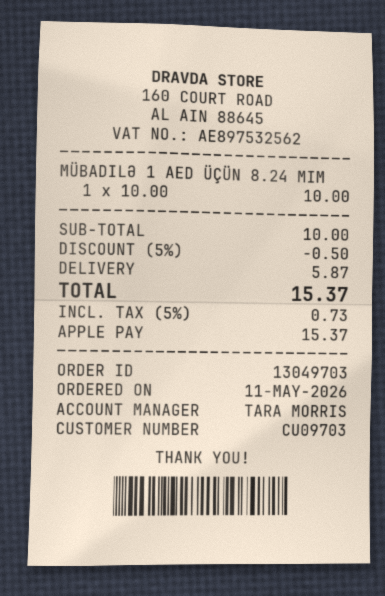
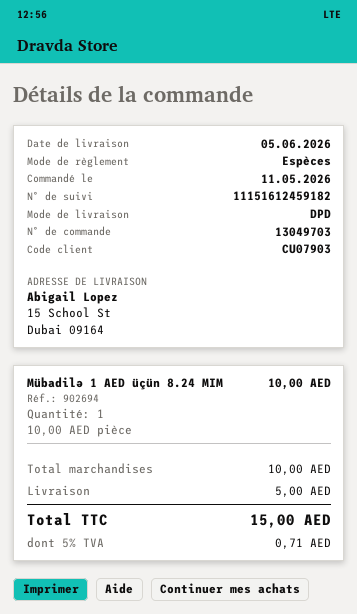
customer number: CU09703 -> CU07903
payment method: Apple Pay -> cash
discount: 5% = 0.50 -> none
shipping: 5.87 -> 5.00
tax: 5% = 0.73 -> 5% = 0.71
total: 15.37 -> 15.00

